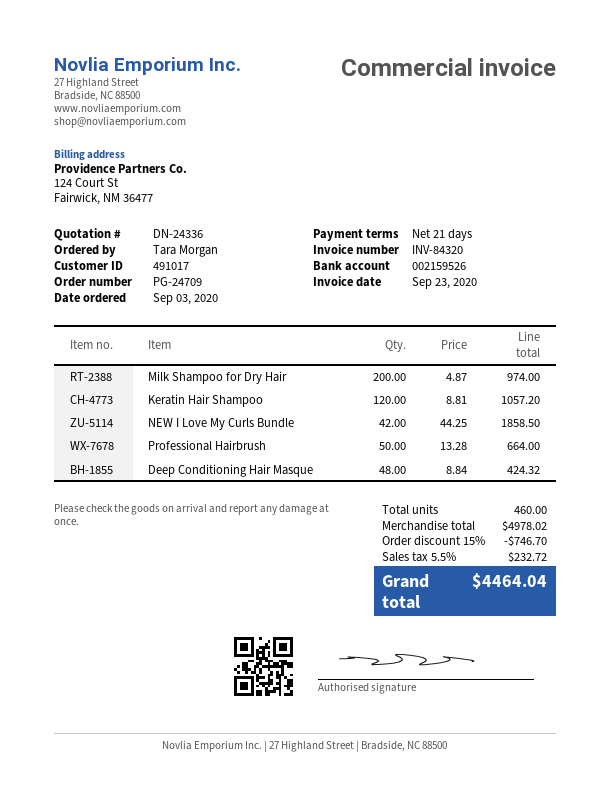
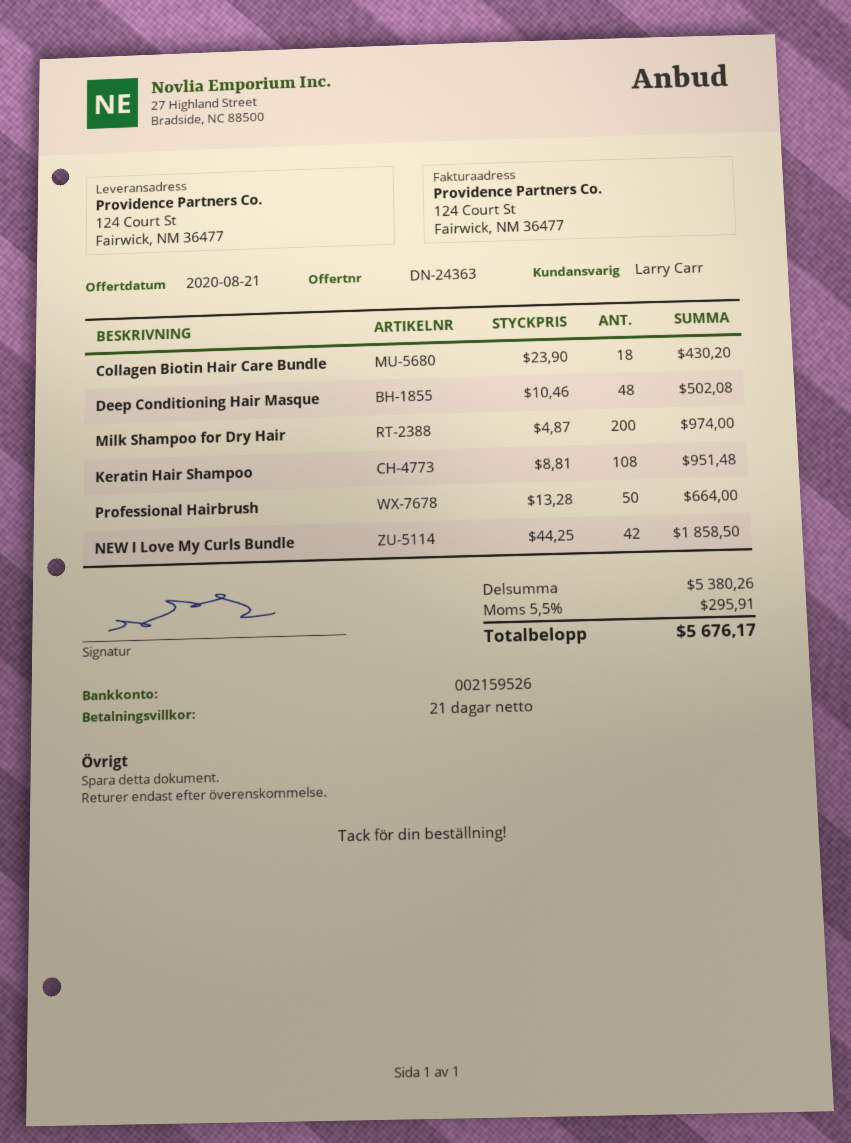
quote number: DN-24336 -> DN-24363
Keratin Hair Shampoo: 120 x 8.81 = 1057.20 -> 108 x 8.81 = 951.48
Deep Conditioning Hair Masque: 48 x 8.84 = 424.32 -> 48 x 10.46 = 502.08
Collagen Biotin Hair Care Bundle: none -> 18 x 23.90 = 430.20
subtotal: 4978.02 -> 5380.26
discount: 15% = 746.70 -> none
tax: 5.5% = 232.72 -> 5.5% = 295.91
total: 4464.04 -> 5676.17

